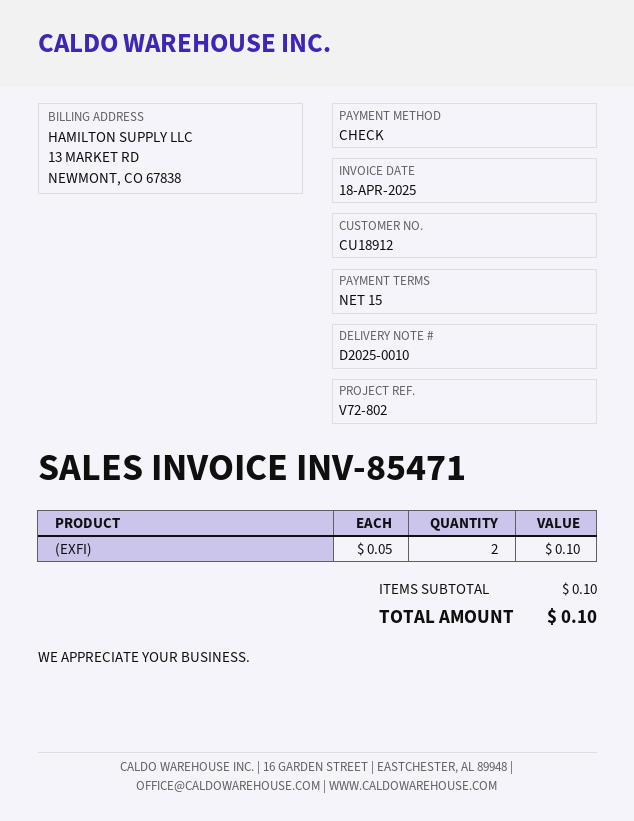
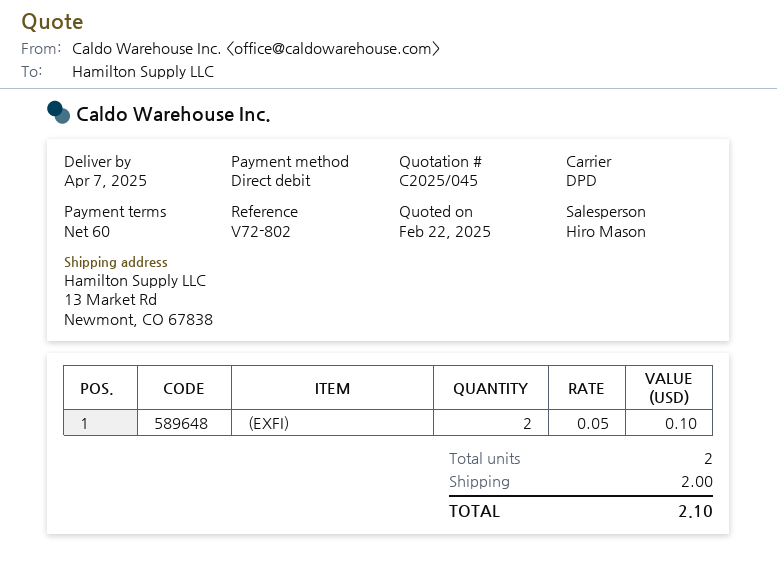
payment terms: 15 days -> 60 days
payment method: cheque -> direct debit
shipping: none -> 2.00
total: 0.10 -> 2.10

